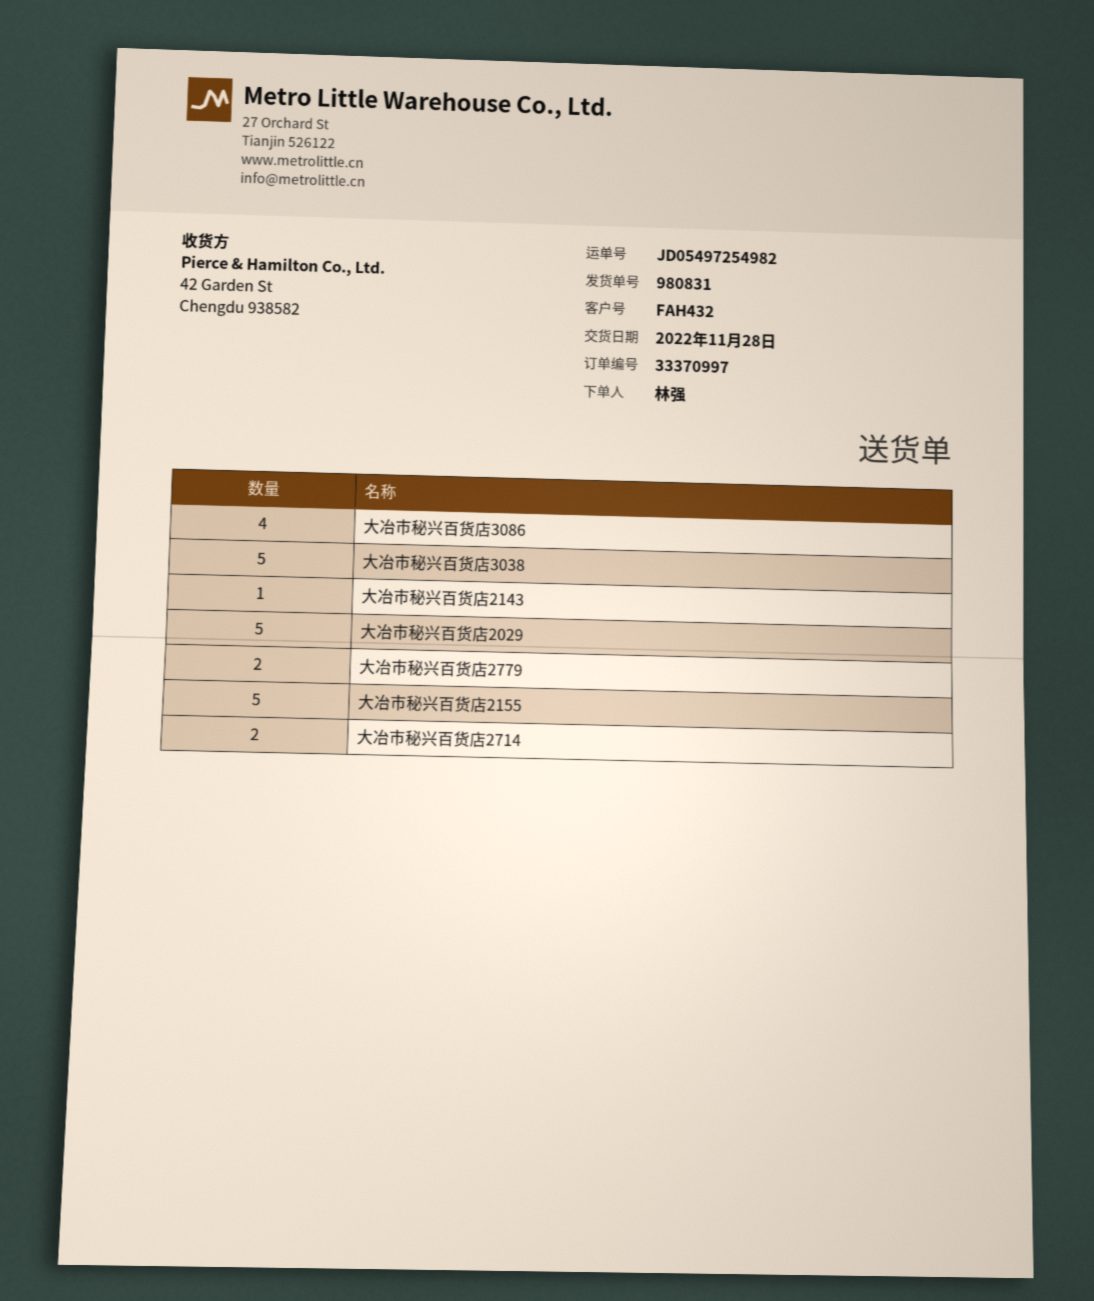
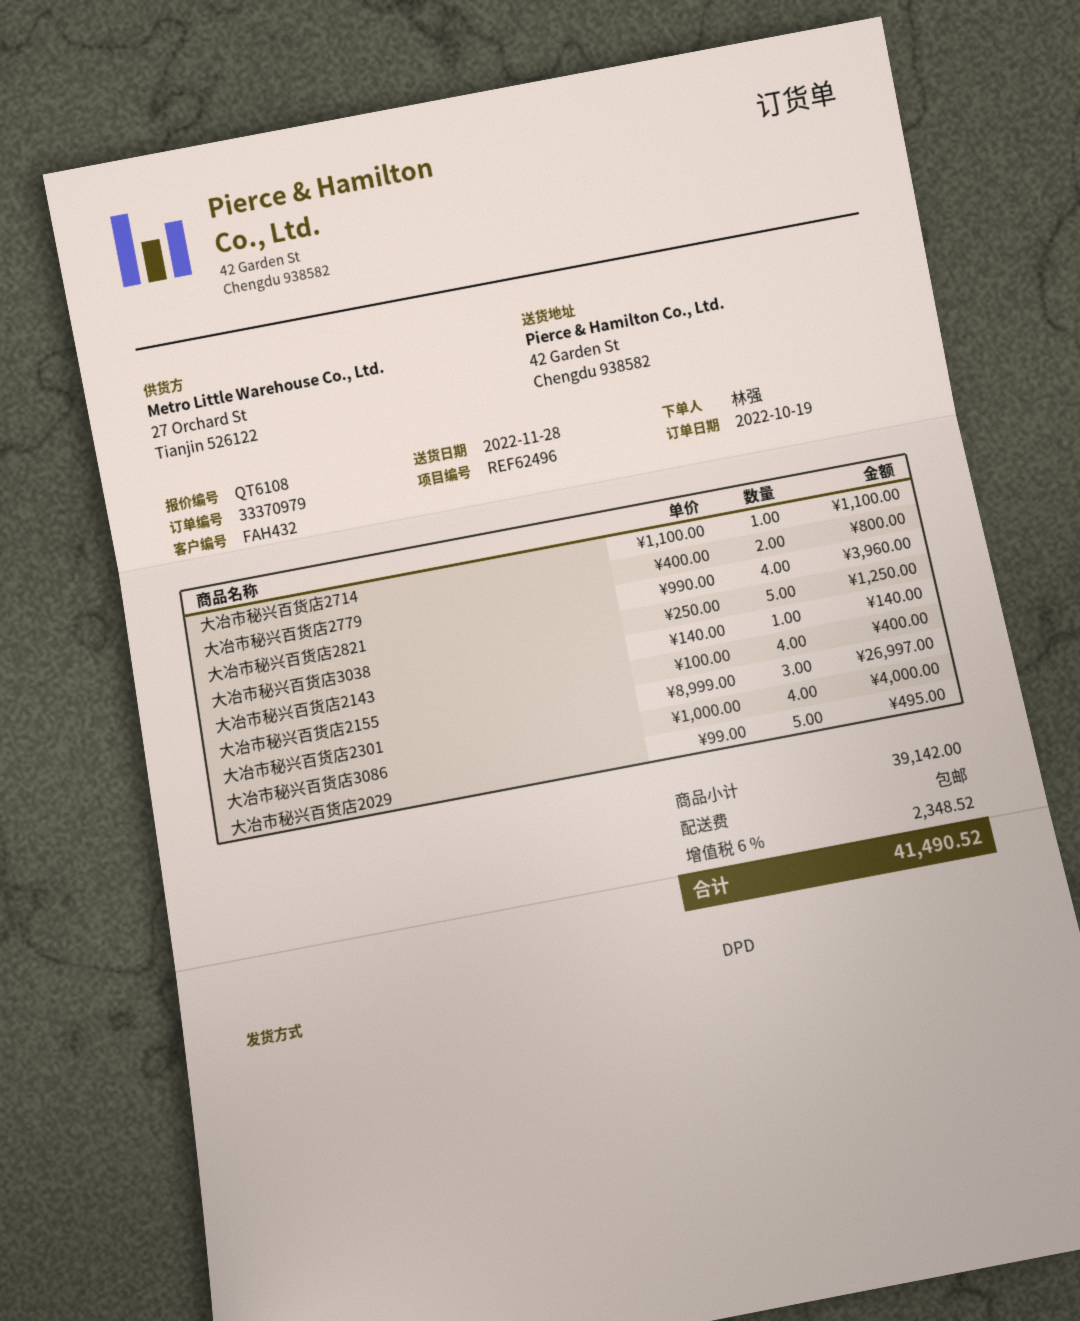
order number: 33370997 -> 33370979
大冶市秘兴百货店2155: 5 -> 4
大冶市秘兴百货店2714: 2 -> 1
大冶市秘兴百货店2821: none -> 4
大冶市秘兴百货店2301: none -> 3

